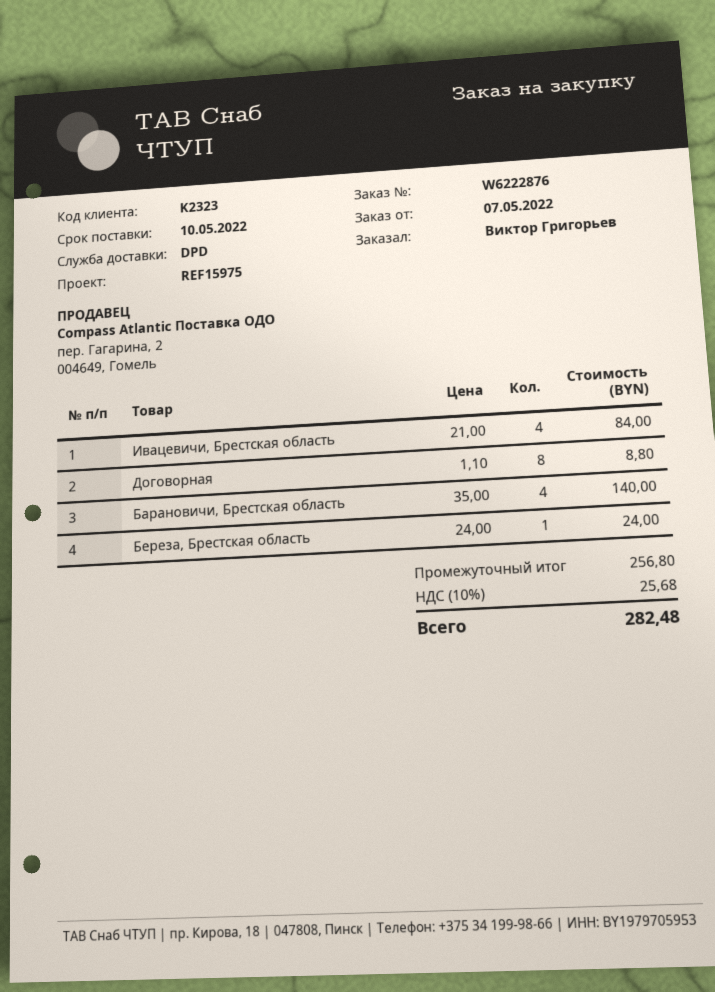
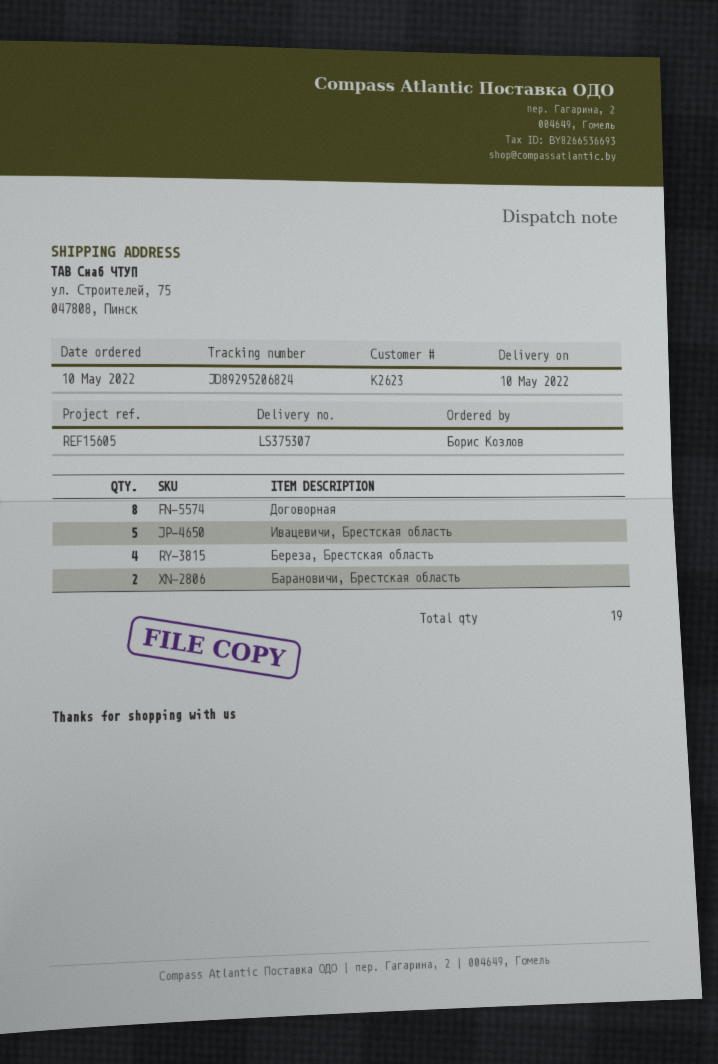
order date: 2022-05-07 -> 2022-05-10
customer number: K2323 -> K2623
reference: REF15975 -> REF15605
ordered by: Виктор Григорьев -> Борис Козлов
Ивацевичи, Брестская область: 4 -> 5
Барановичи, Брестская область: 4 -> 2
Береза, Брестская область: 1 -> 4

